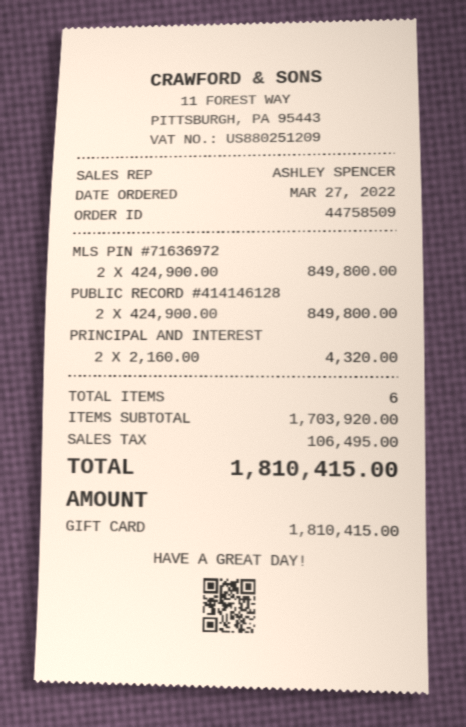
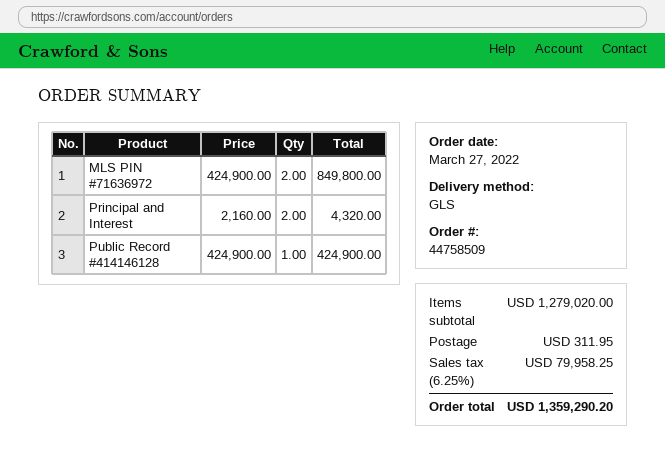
PUBLIC RECORD #414146128: 2 x 424900.00 = 849800.00 -> 1 x 424900.00 = 424900.00
subtotal: 1703920.00 -> 1279020.00
shipping: none -> 311.95
tax: 106495.00 -> 79958.25
total: 1810415.00 -> 1359290.20

